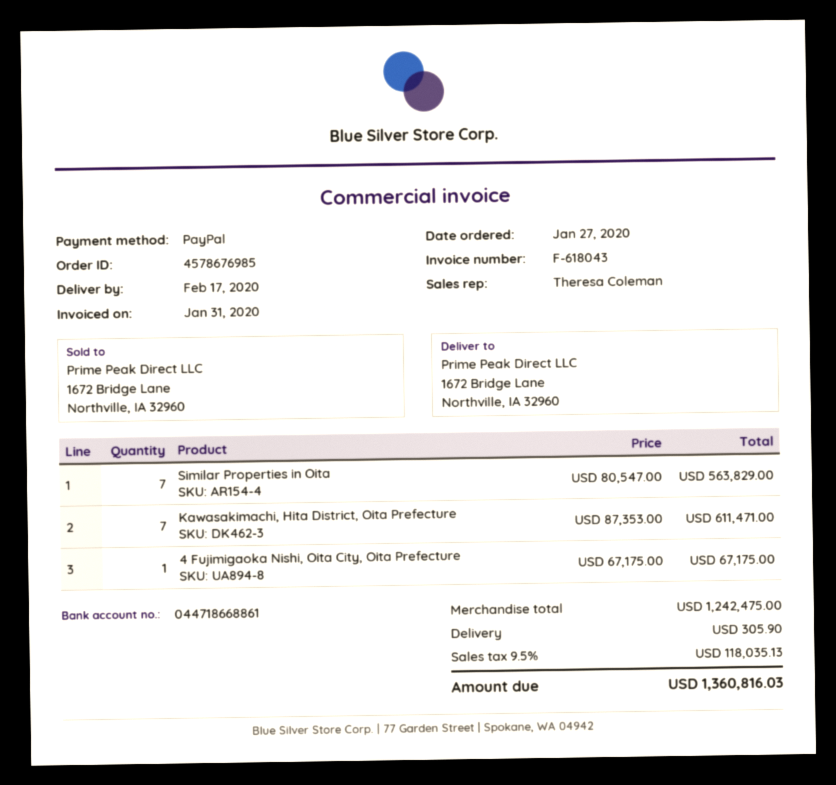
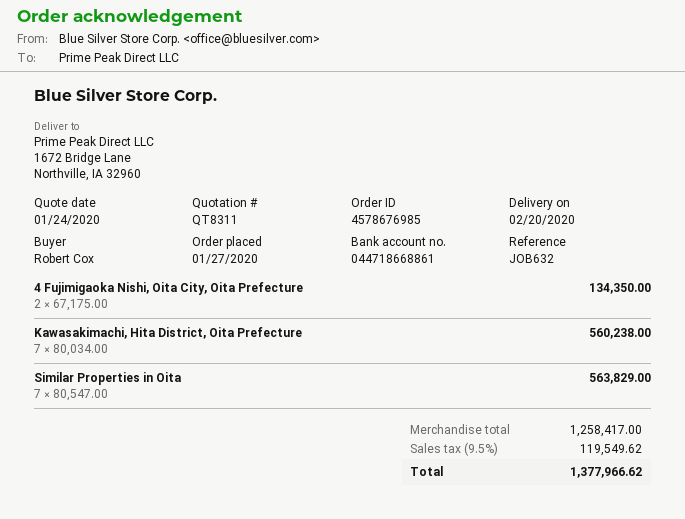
delivery date: 2020-02-17 -> 2020-02-20
Kawasakimachi, Hita District, Oita Prefecture: 7 x 87353.00 = 611471.00 -> 7 x 80034.00 = 560238.00
4 Fujimigaoka Nishi, Oita City, Oita Prefecture: 1 x 67175.00 = 67175.00 -> 2 x 67175.00 = 134350.00
subtotal: 1242475.00 -> 1258417.00
shipping: 305.90 -> none
tax: 9.5% = 118035.13 -> 9.5% = 119549.62
total: 1360816.03 -> 1377966.62

